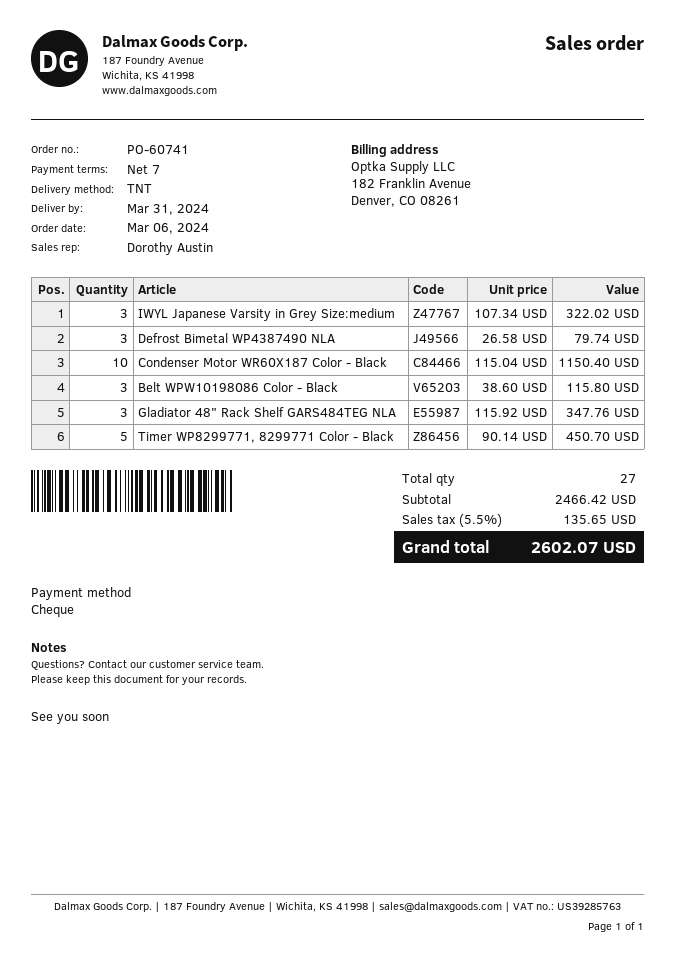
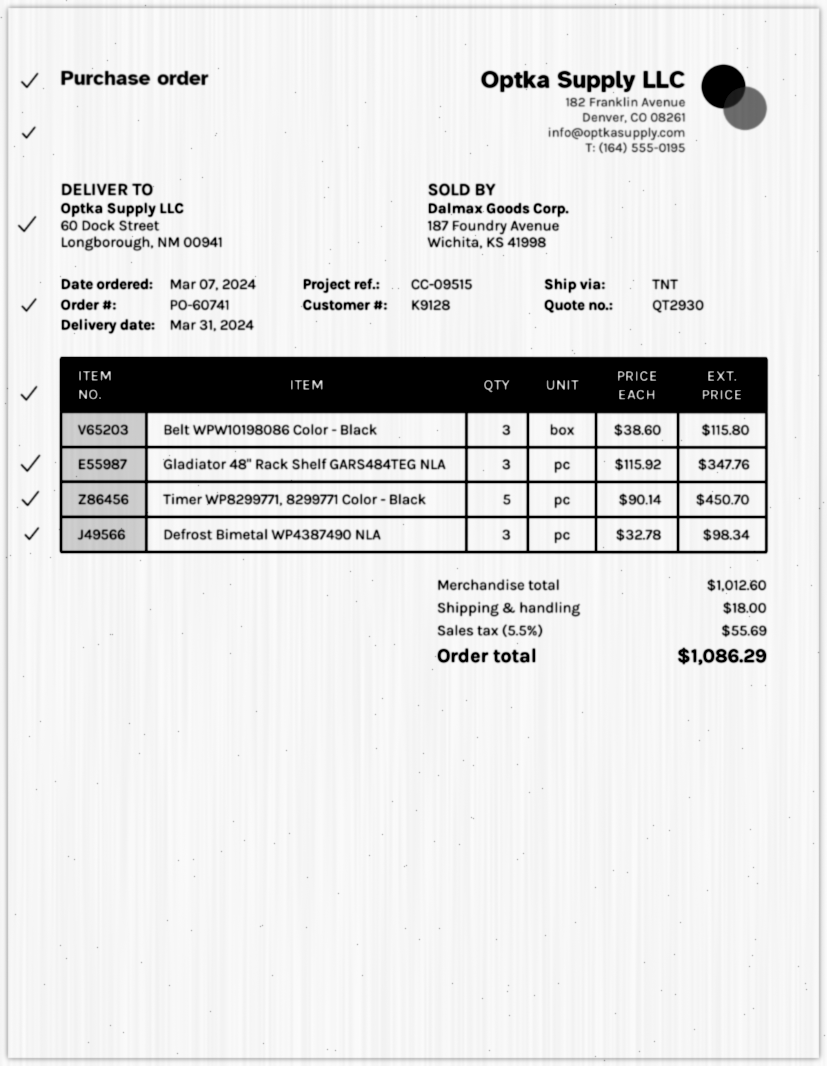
order date: 2024-03-06 -> 2024-03-07
IWYL Japanese Varsity in Grey Size:medium: 3 x 107.34 = 322.02 -> none
Defrost Bimetal WP4387490 NLA: 3 x 26.58 = 79.74 -> 3 x 32.78 = 98.34
Condenser Motor WR60X187 Color - Black: 10 x 115.04 = 1150.40 -> none
subtotal: 2466.42 -> 1012.60
shipping: none -> 18.00
tax: 5.5% = 135.65 -> 5.5% = 55.69
total: 2602.07 -> 1086.29

